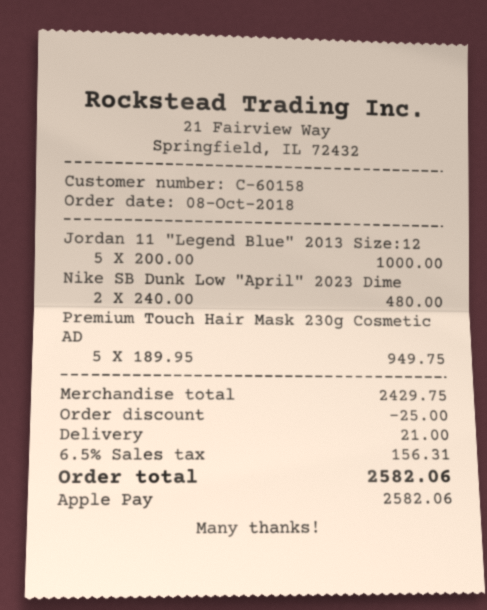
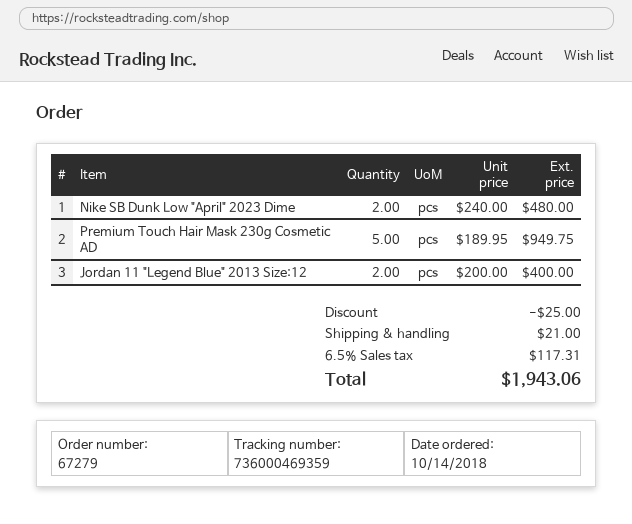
order date: 2018-10-08 -> 2018-10-14
Jordan 11 "Legend Blue" 2013 Size:12: 5 x 200.00 = 1000.00 -> 2 x 200.00 = 400.00
tax: 6.5% = 156.31 -> 6.5% = 117.31
total: 2582.06 -> 1943.06

